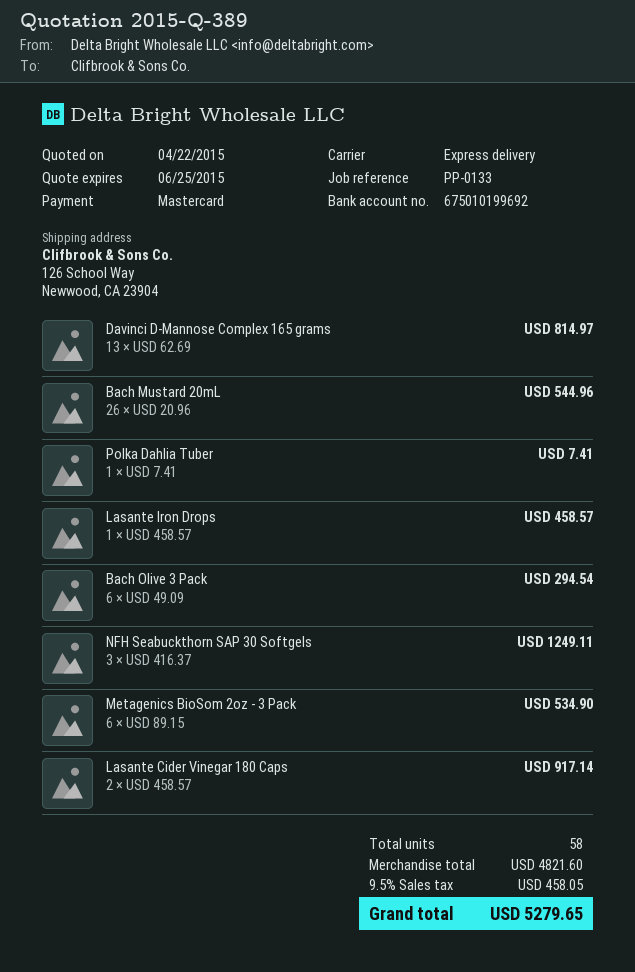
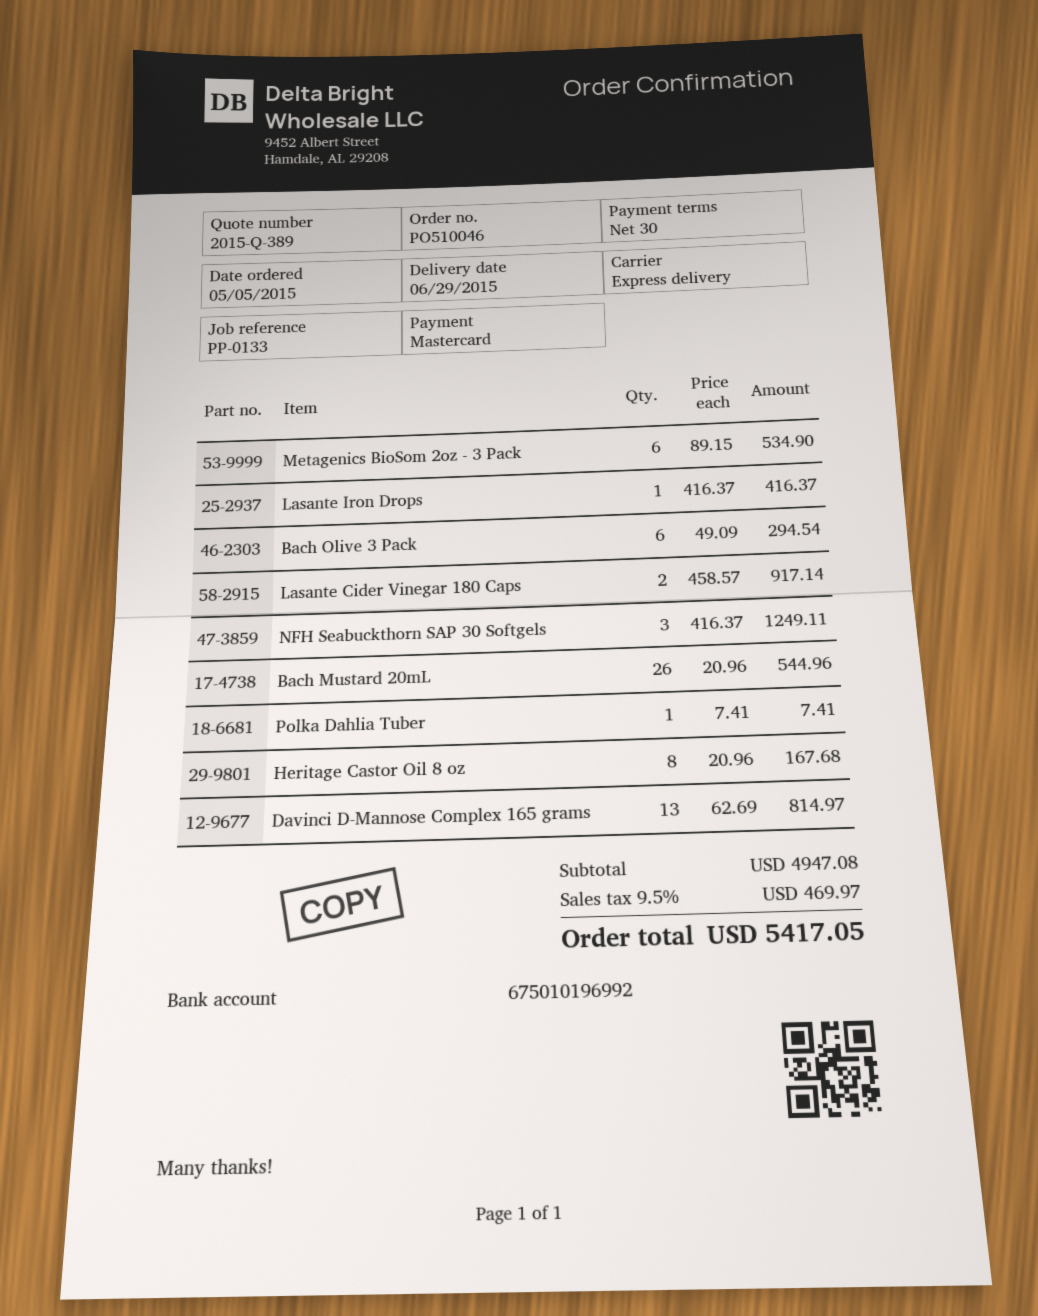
bank account: 675010199692 -> 675010196992
Lasante Iron Drops: 1 x 458.57 = 458.57 -> 1 x 416.37 = 416.37
Heritage Castor Oil 8 oz: none -> 8 x 20.96 = 167.68
subtotal: 4821.60 -> 4947.08
tax: 9.5% = 458.05 -> 9.5% = 469.97
total: 5279.65 -> 5417.05

